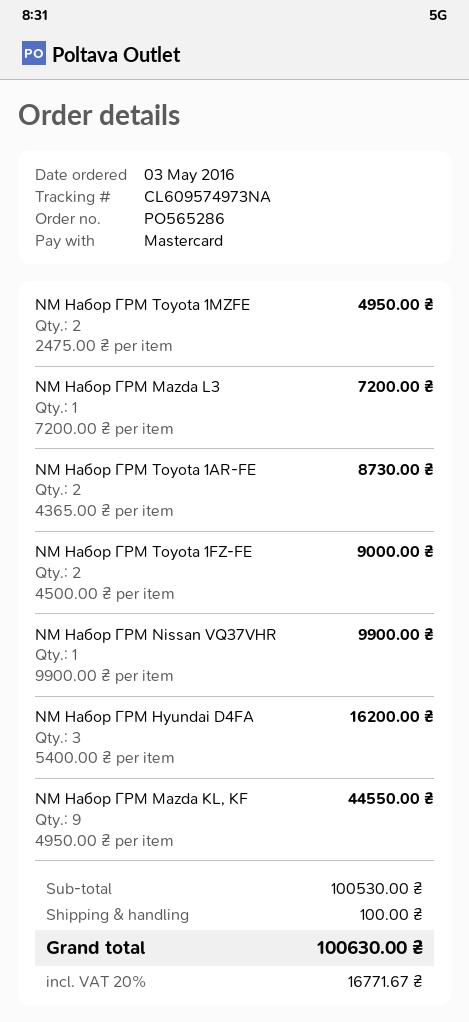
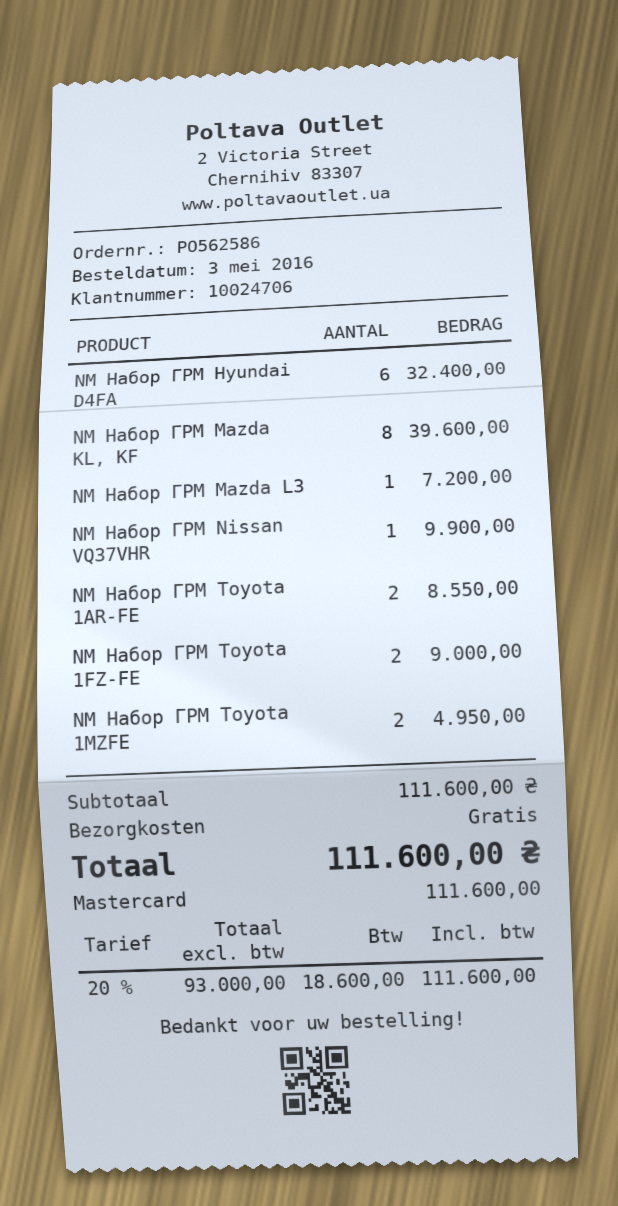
order number: PO565286 -> PO562586
NM Набор ГРМ Toyota 1AR-FE: 2 for 8730.00 -> 2 for 8550.00
NM Набор ГРМ Hyundai D4FA: 3 for 16200.00 -> 6 for 32400.00
NM Набор ГРМ Mazda KL, KF: 9 for 44550.00 -> 8 for 39600.00
subtotal: 100530.00 -> 111600.00
shipping: 100.00 -> 0.00
tax: 20% = 16771.67 -> 20% = 18600.00
total: 100630.00 -> 111600.00

